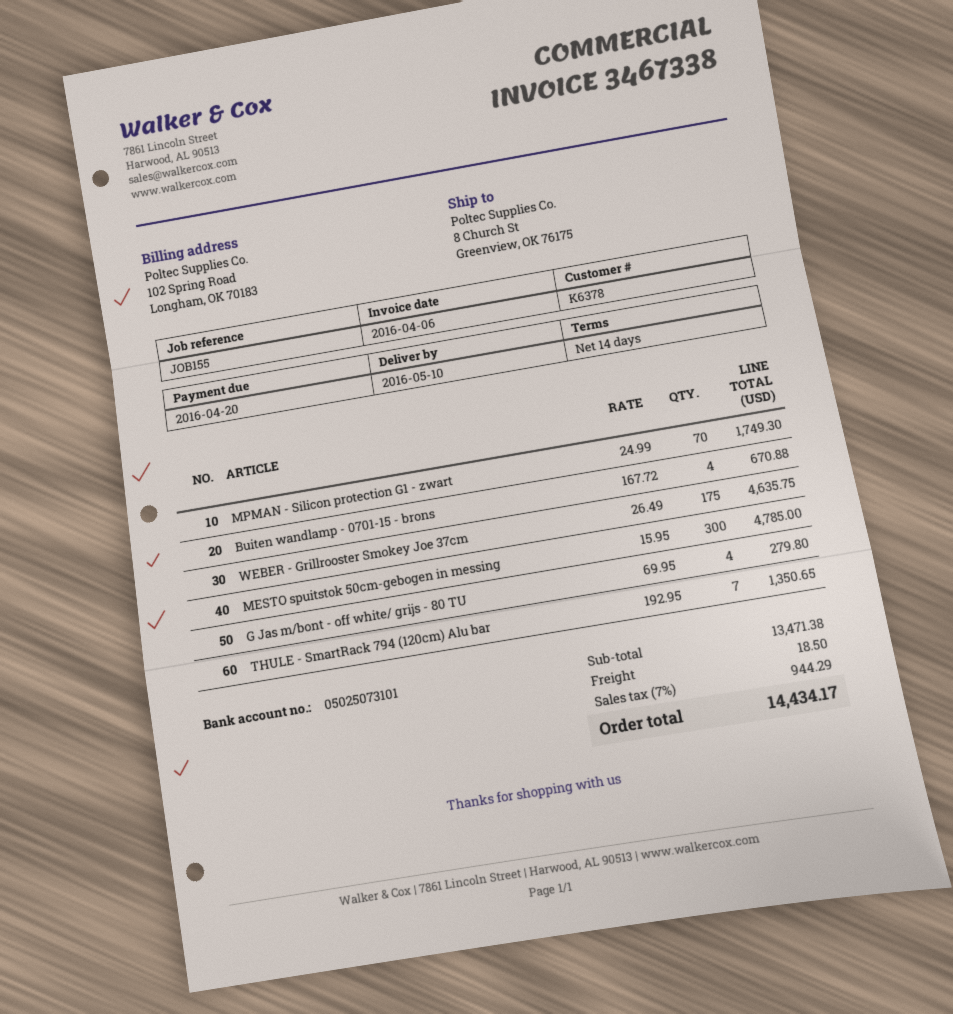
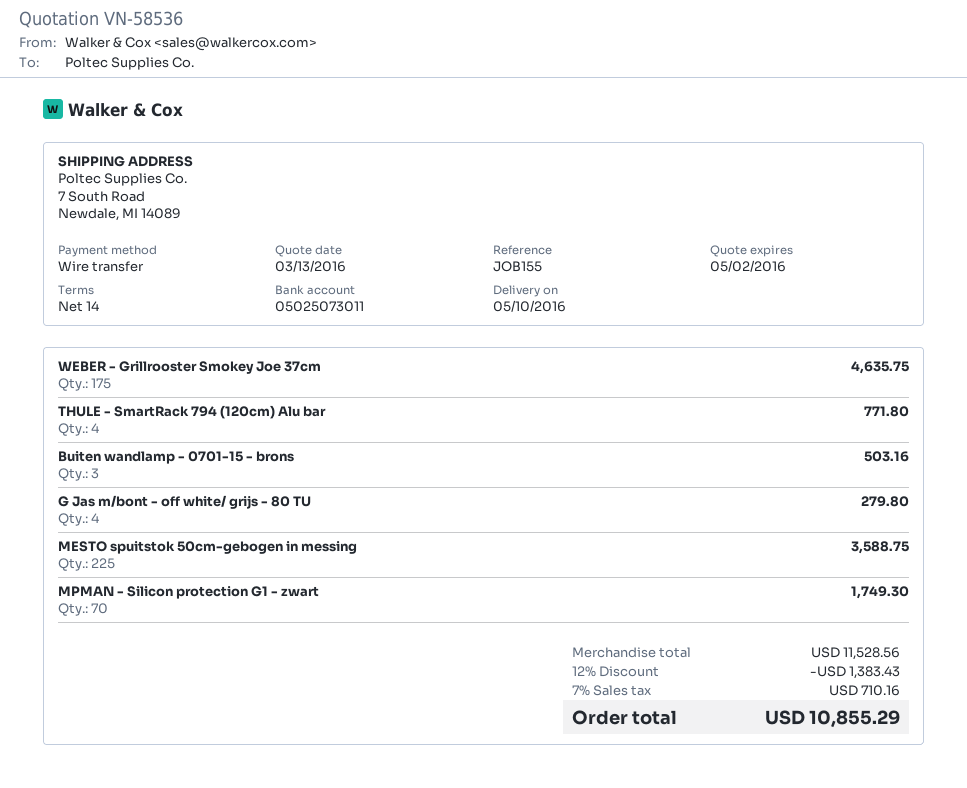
bank account: 05025073101 -> 05025073011
ship to: 8 Church St, Greenview, OK 76175 -> 7 South Road, Newdale, MI 14089
Buiten wandlamp - 0701-15 - brons: 4 for 670.88 -> 3 for 503.16
MESTO spuitstok 50cm-gebogen in messing: 300 for 4785.00 -> 225 for 3588.75
THULE - SmartRack 794 (120cm) Alu bar: 7 for 1350.65 -> 4 for 771.80
subtotal: 13471.38 -> 11528.56
discount: none -> 12% = 1383.43
shipping: 18.50 -> none
tax: 7% = 944.29 -> 7% = 710.16
total: 14434.17 -> 10855.29

